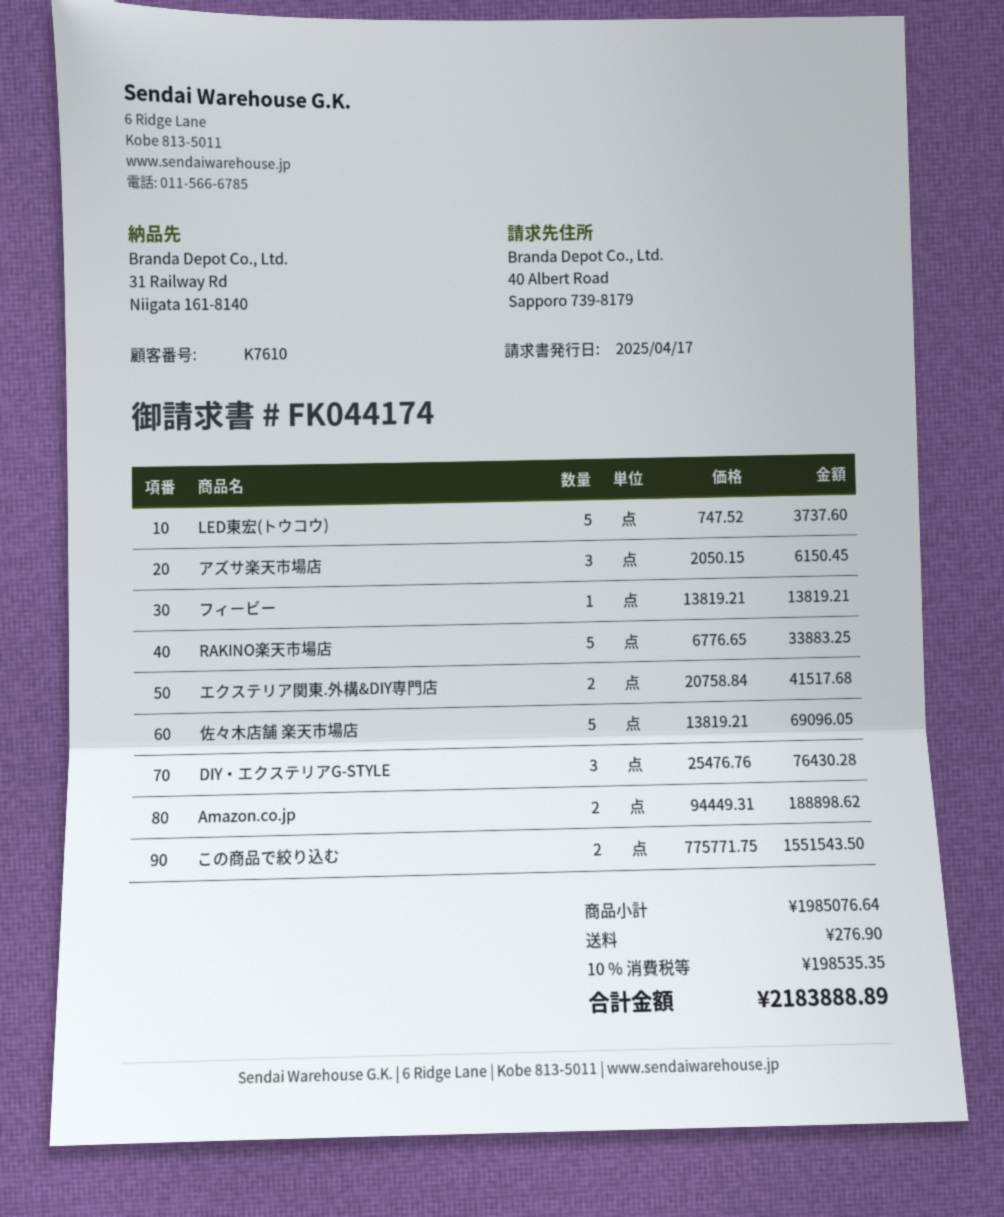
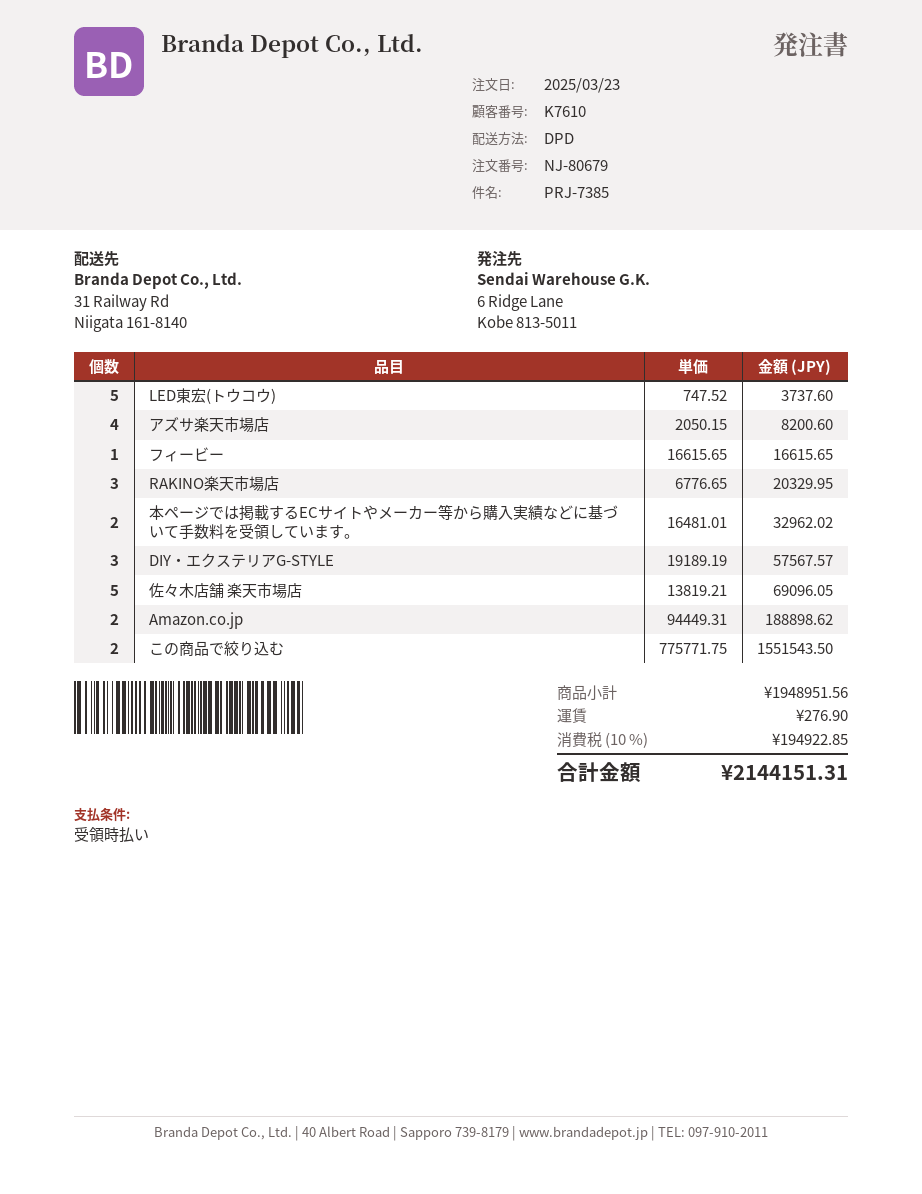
アズサ楽天市場店: 3 x 2050.15 = 6150.45 -> 4 x 2050.15 = 8200.60
フィービー: 1 x 13819.21 = 13819.21 -> 1 x 16615.65 = 16615.65
RAKINO楽天市場店: 5 x 6776.65 = 33883.25 -> 3 x 6776.65 = 20329.95
エクステリア関東.外構&DIY専門店: 2 x 20758.84 = 41517.68 -> none
DIY・エクステリアG-STYLE: 3 x 25476.76 = 76430.28 -> 3 x 19189.19 = 57567.57
本ページでは掲載するECサイトやメーカー等から購入実績などに基づいて手数料を受領しています。: none -> 2 x 16481.01 = 32962.02
subtotal: 1985076.64 -> 1948951.56
tax: 10% = 198535.35 -> 10% = 194922.85
total: 2183888.89 -> 2144151.31

